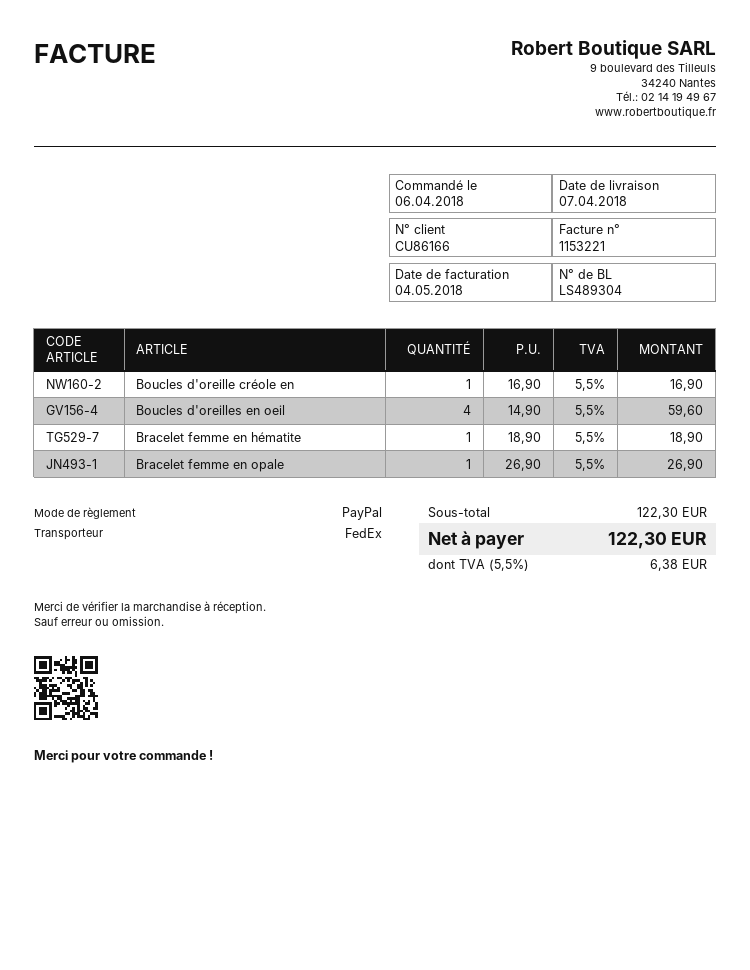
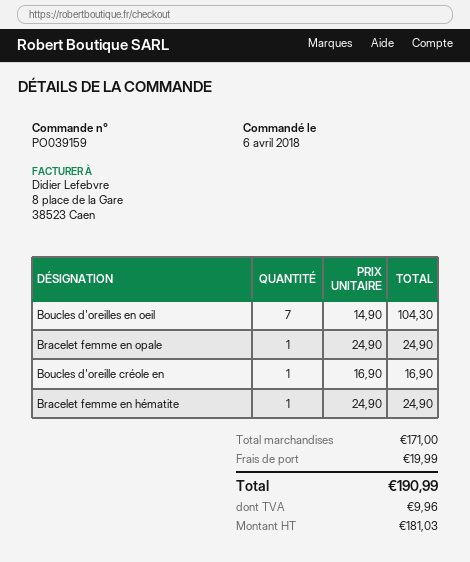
Boucles d'oreilles en oeil: 4 x 14.90 = 59.60 -> 7 x 14.90 = 104.30
Bracelet femme en hématite: 1 x 18.90 = 18.90 -> 1 x 24.90 = 24.90
Bracelet femme en opale: 1 x 26.90 = 26.90 -> 1 x 24.90 = 24.90
subtotal: 122.30 -> 171.00
shipping: none -> 19.99
tax: 6.38 -> 9.96
total: 122.30 -> 190.99

